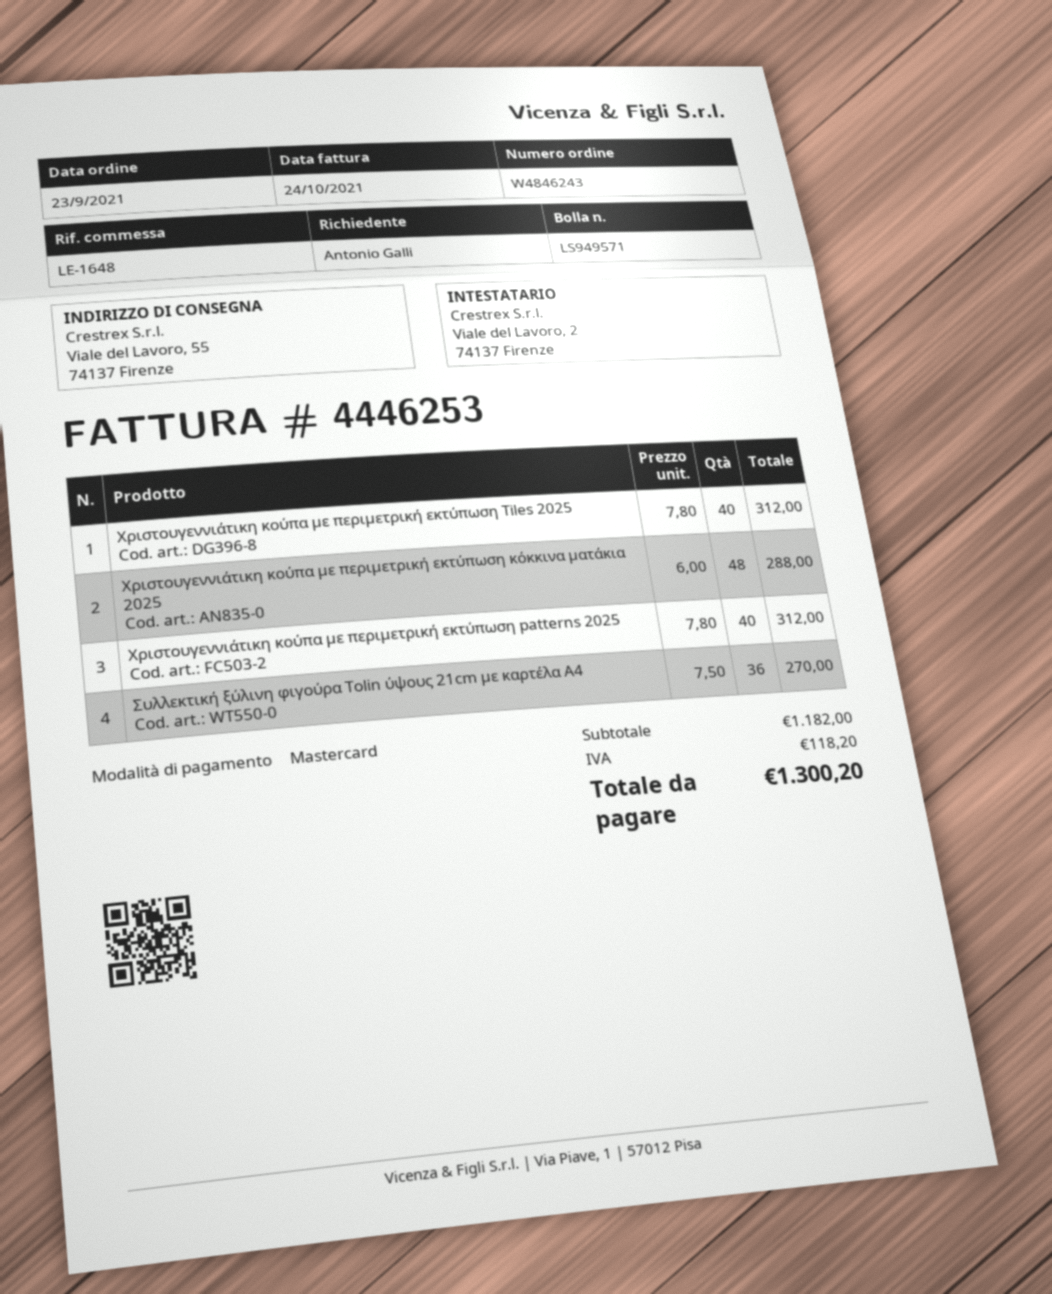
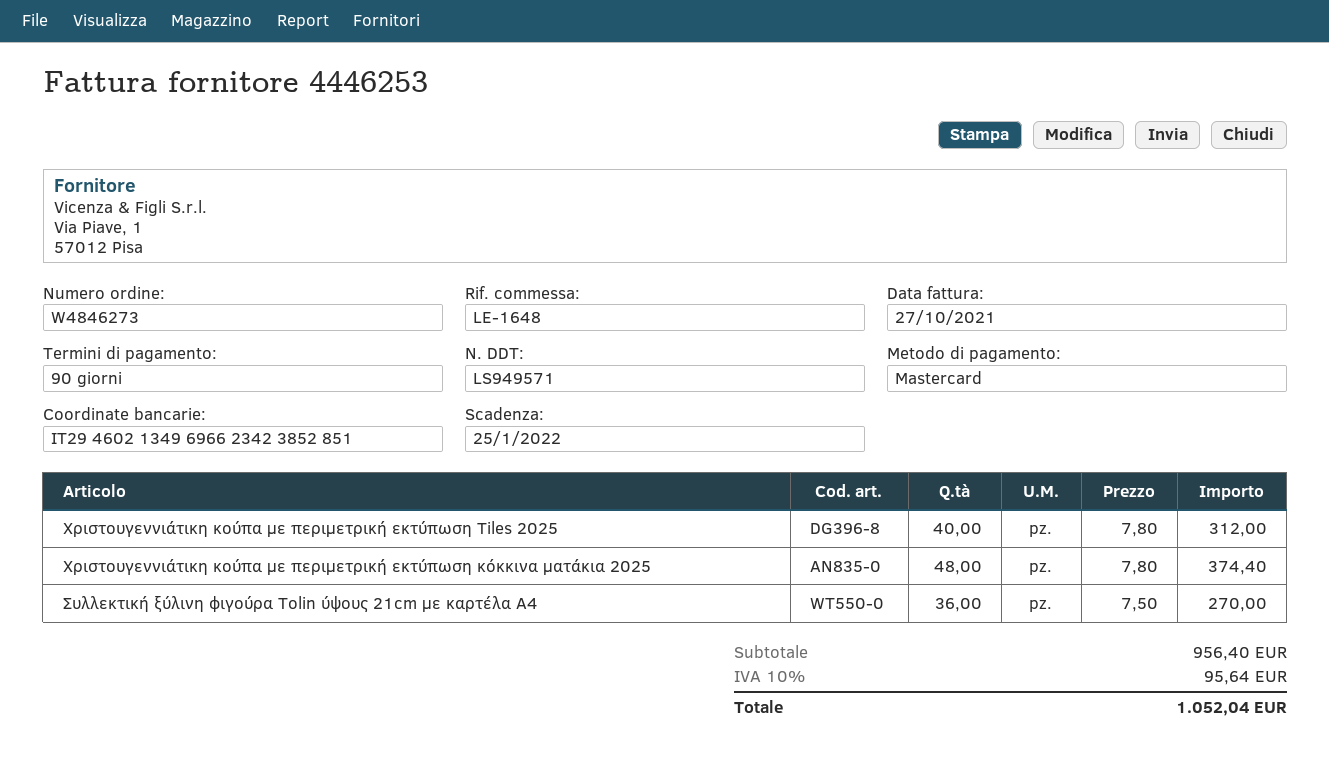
order number: W4846243 -> W4846273
invoice date: 2021-10-24 -> 2021-10-27
Χριστουγεννιάτικη κούπα με περιμετρική εκτύπωση κόκκινα ματάκια 2025: 48 x 6.00 = 288.00 -> 48 x 7.80 = 374.40
Χριστουγεννιάτικη κούπα με περιμετρική εκτύπωση patterns 2025: 40 x 7.80 = 312.00 -> none
subtotal: 1182.00 -> 956.40
tax: 118.20 -> 95.64
total: 1300.20 -> 1052.04

